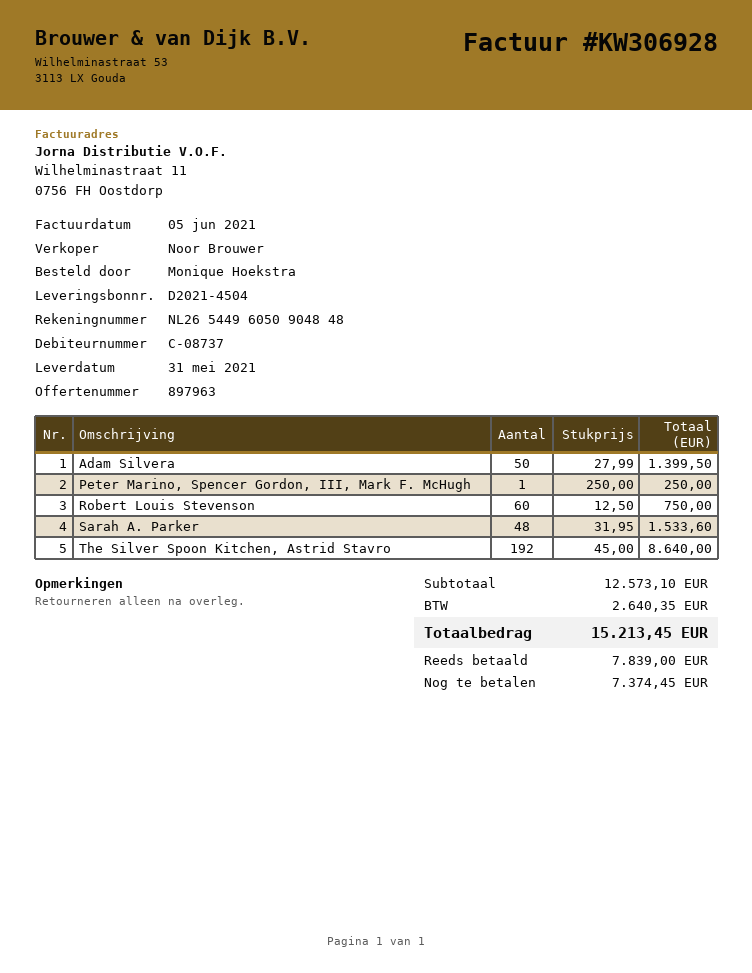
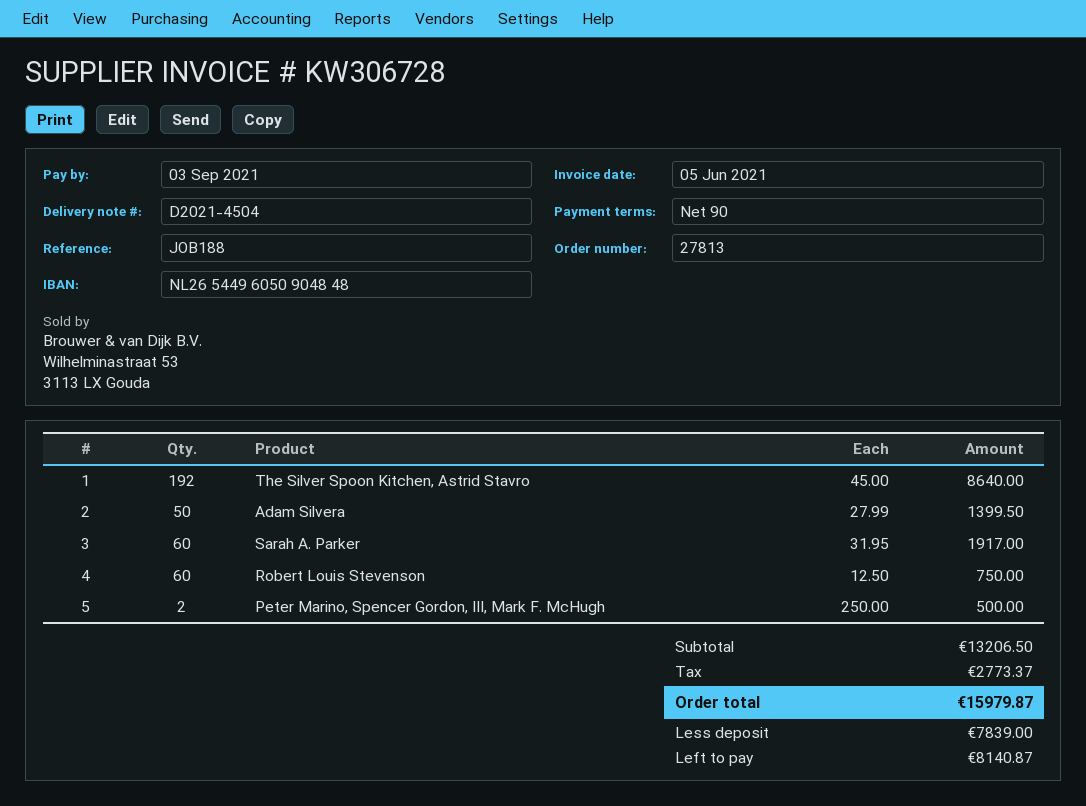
invoice number: KW306928 -> KW306728
Peter Marino, Spencer Gordon, III, Mark F. McHugh: 1 x 250.00 = 250.00 -> 2 x 250.00 = 500.00
Sarah A. Parker: 48 x 31.95 = 1533.60 -> 60 x 31.95 = 1917.00
subtotal: 12573.10 -> 13206.50
tax: 2640.35 -> 2773.37
total: 15213.45 -> 15979.87
balance: 7374.45 -> 8140.87

